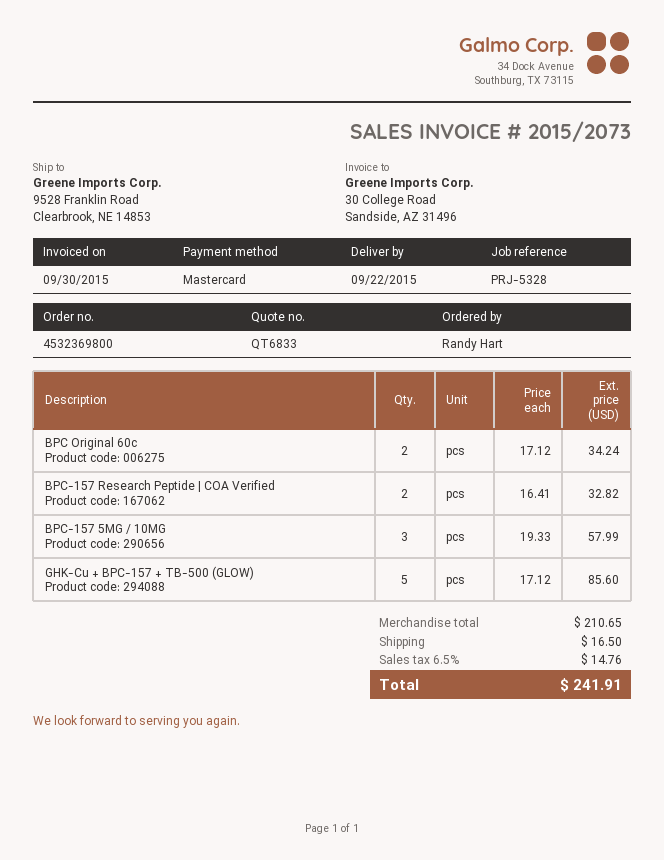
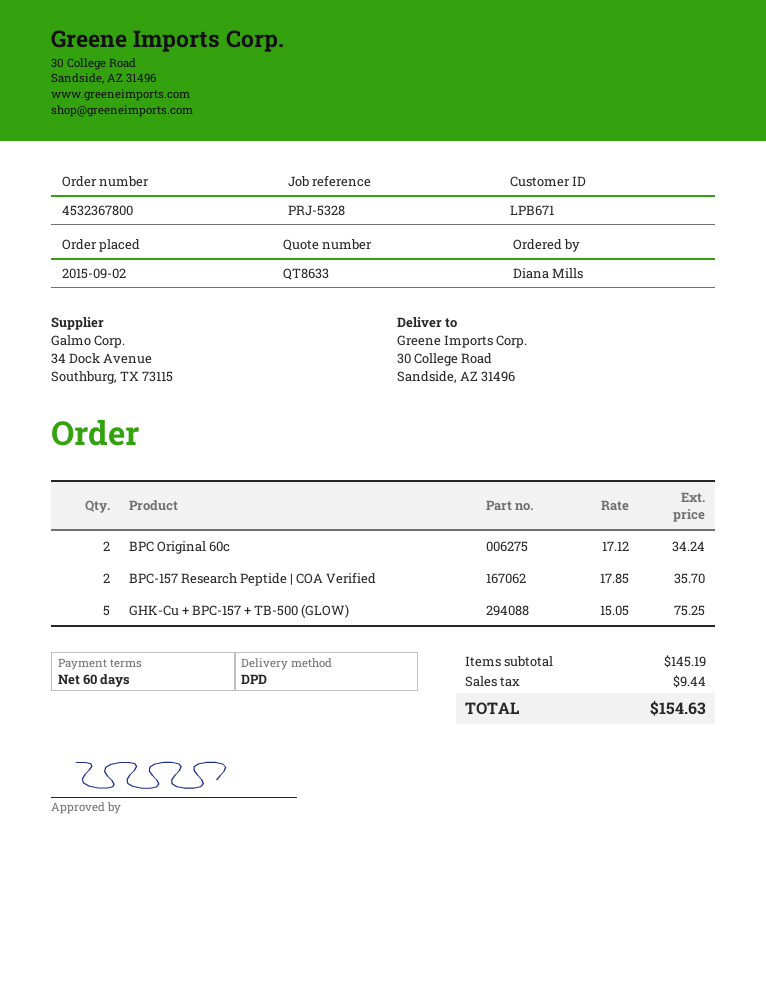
quote number: QT6833 -> QT8633
order number: 4532369800 -> 4532367800
ordered by: Randy Hart -> Diana Mills
ship to: 9528 Franklin Road, Clearbrook, NE 14853 -> 30 College Road, Sandside, AZ 31496
BPC-157 Research Peptide | COA Verified: 2 x 16.41 = 32.82 -> 2 x 17.85 = 35.70
BPC-157 5MG / 10MG: 3 x 19.33 = 57.99 -> none
GHK-Cu + BPC-157 + TB-500 (GLOW): 5 x 17.12 = 85.60 -> 5 x 15.05 = 75.25
subtotal: 210.65 -> 145.19
shipping: 16.50 -> none
tax: 14.76 -> 9.44
total: 241.91 -> 154.63

